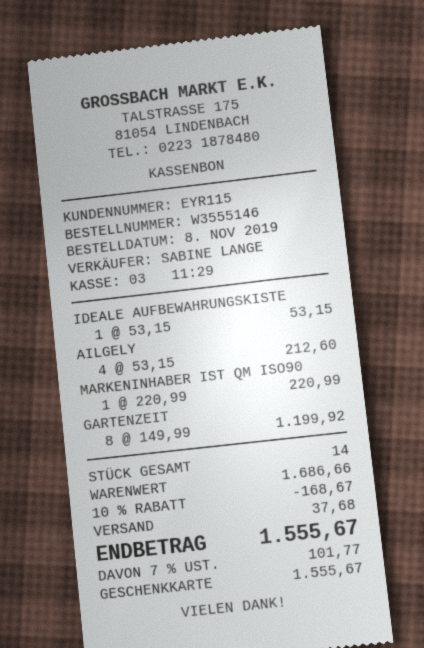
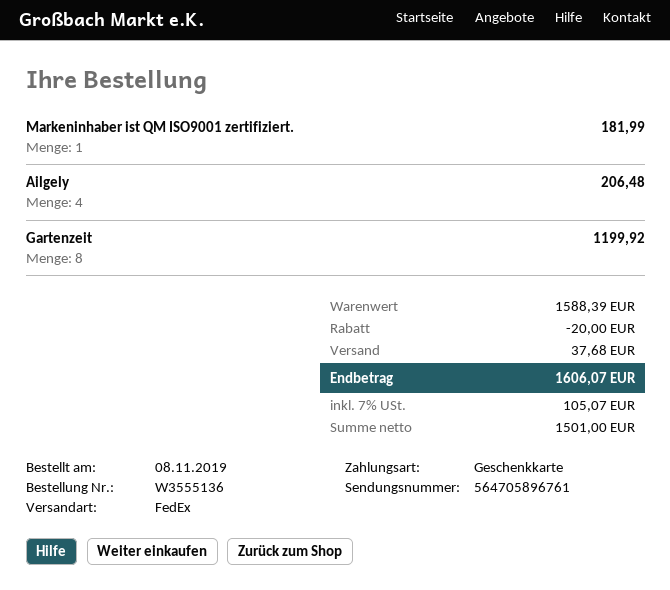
order number: W3555146 -> W3555136
IDEALE AUFBEWAHRUNGSKISTE: 1 for 53.15 -> none
AILGELY: 4 for 212.60 -> 4 for 206.48
MARKENINHABER IST QM ISO90: 1 for 220.99 -> 1 for 181.99
subtotal: 1686.66 -> 1588.39
discount: 168.67 -> 20.00
tax: 7% = 101.77 -> 7% = 105.07
total: 1555.67 -> 1606.07

